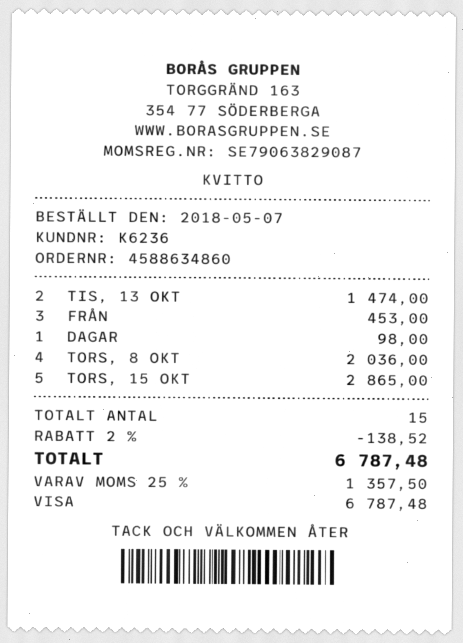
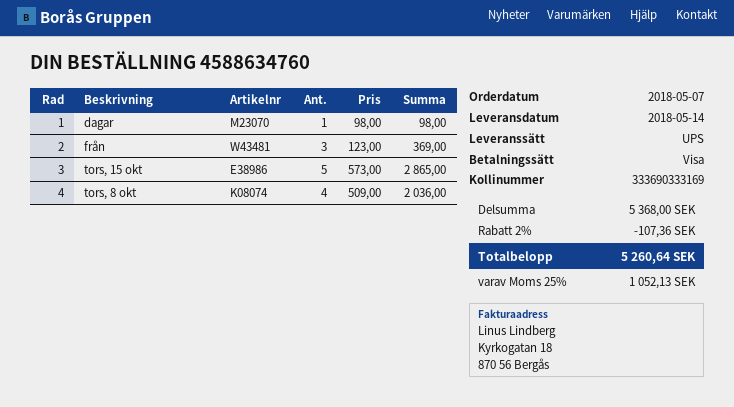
order number: 4588634860 -> 4588634760
TIS, 13 OKT: 2 for 1474.00 -> none
FRÅN: 3 for 453.00 -> 3 for 369.00
discount: 2% = 138.52 -> 2% = 107.36
tax: 25% = 1357.50 -> 25% = 1052.13
total: 6787.48 -> 5260.64

